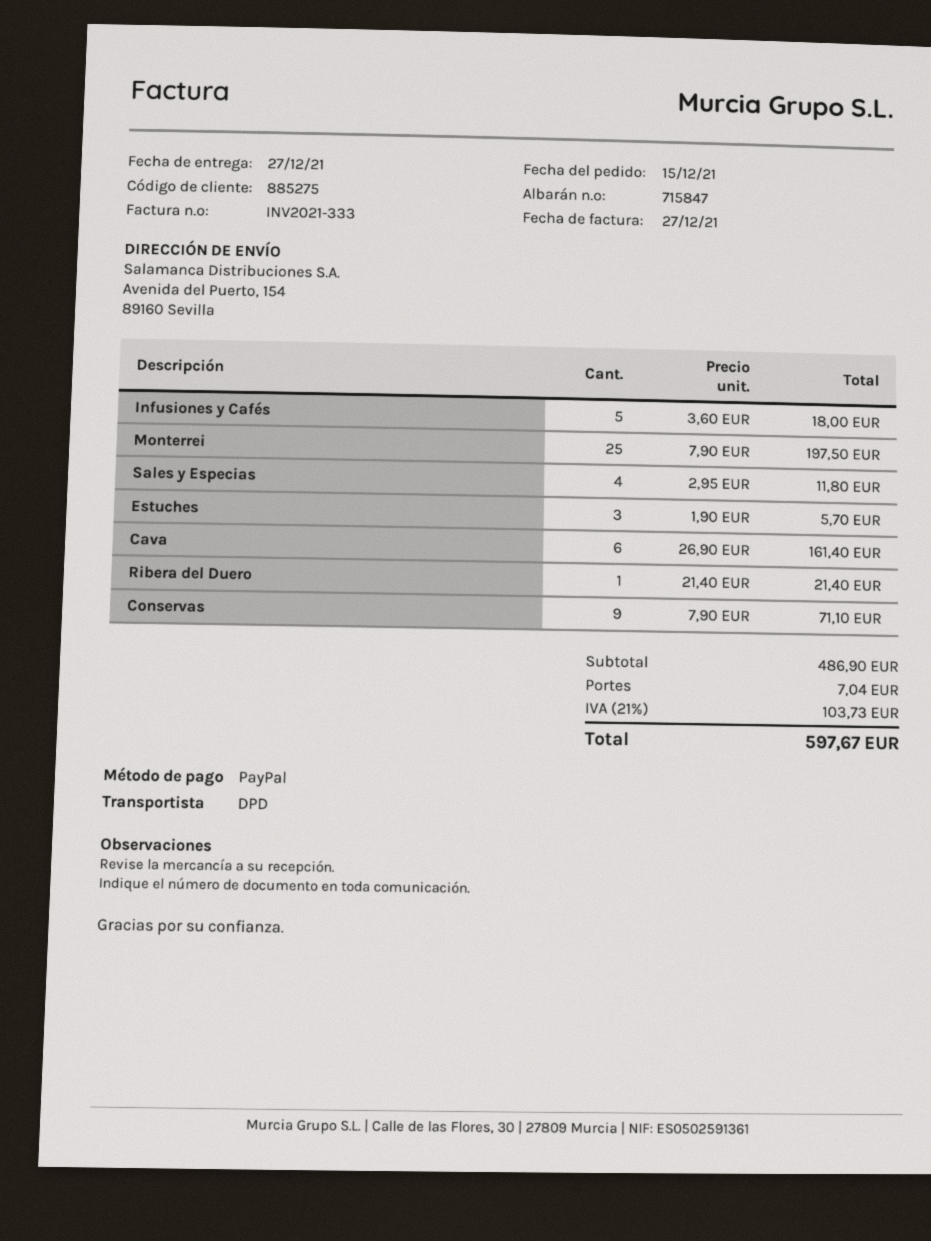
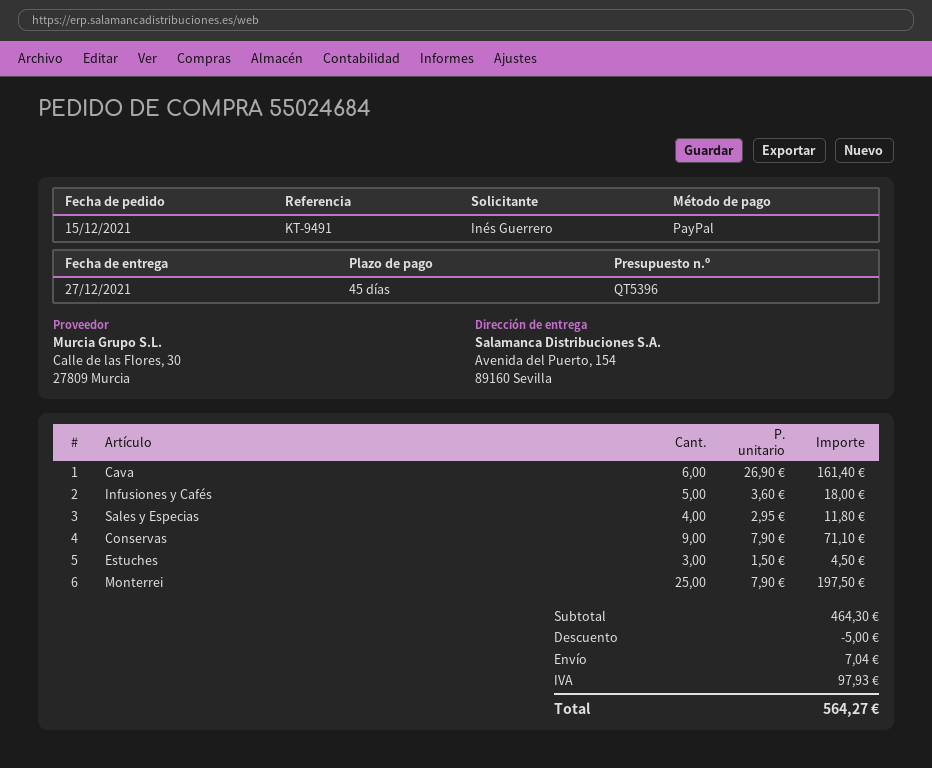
Estuches: 3 x 1.90 = 5.70 -> 3 x 1.50 = 4.50
Ribera del Duero: 1 x 21.40 = 21.40 -> none
subtotal: 486.90 -> 464.30
discount: none -> 5.00
tax: 103.73 -> 97.93
total: 597.67 -> 564.27

